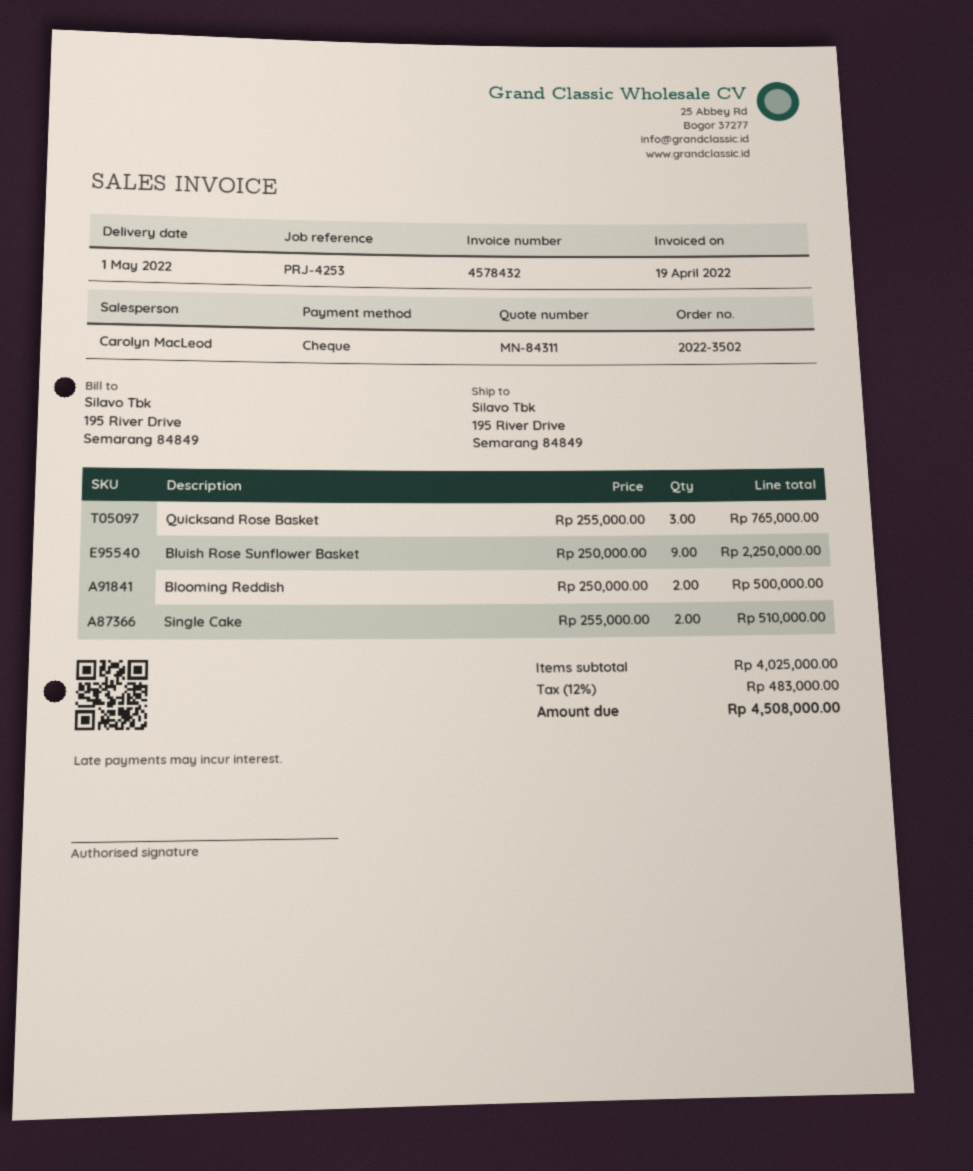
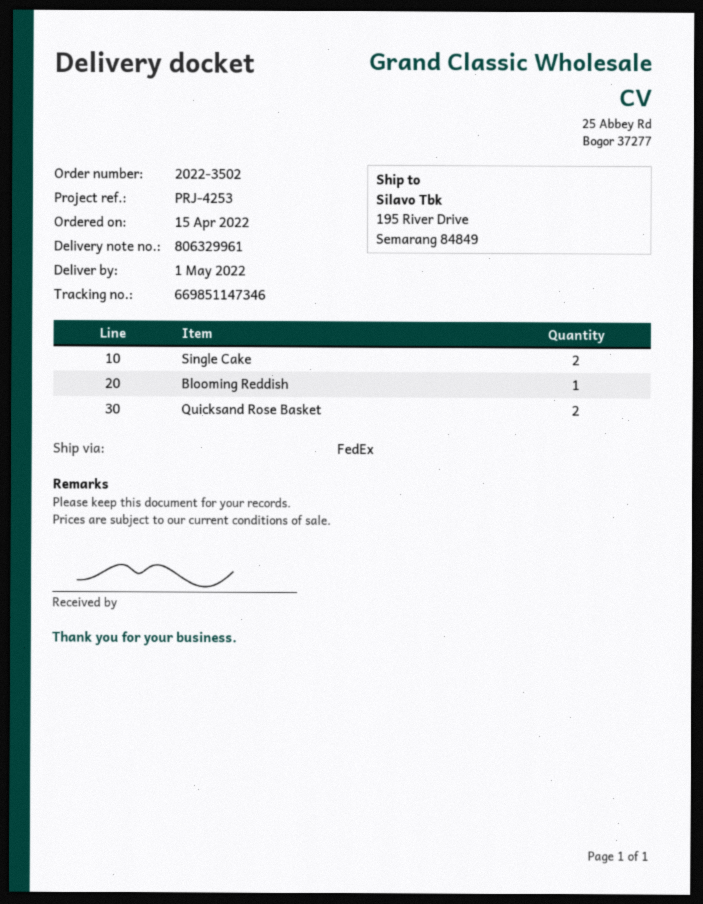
Quicksand Rose Basket: 3 -> 2
Bluish Rose Sunflower Basket: 9 -> none
Blooming Reddish: 2 -> 1

